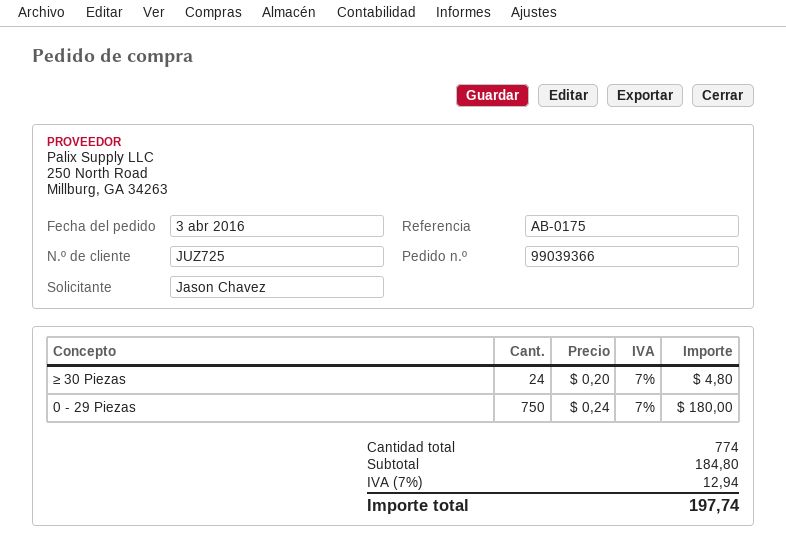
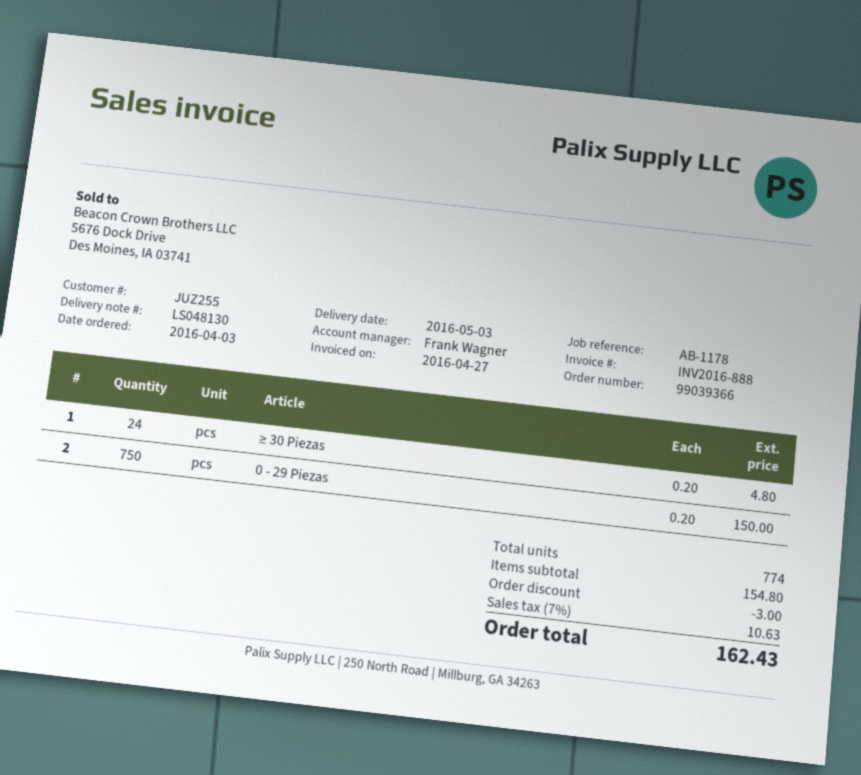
customer number: JUZ725 -> JUZ255
reference: AB-0175 -> AB-1178
0 - 29 Piezas: 750 x 0.24 = 180.00 -> 750 x 0.20 = 150.00
subtotal: 184.80 -> 154.80
discount: none -> 3.00
tax: 7% = 12.94 -> 7% = 10.63
total: 197.74 -> 162.43

